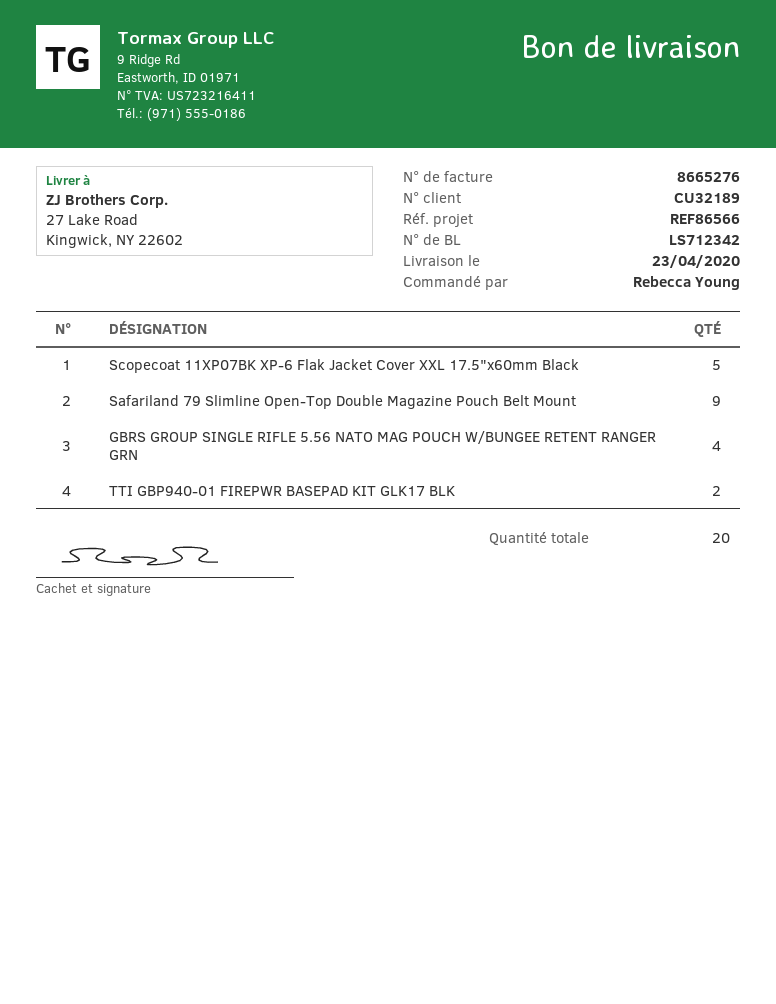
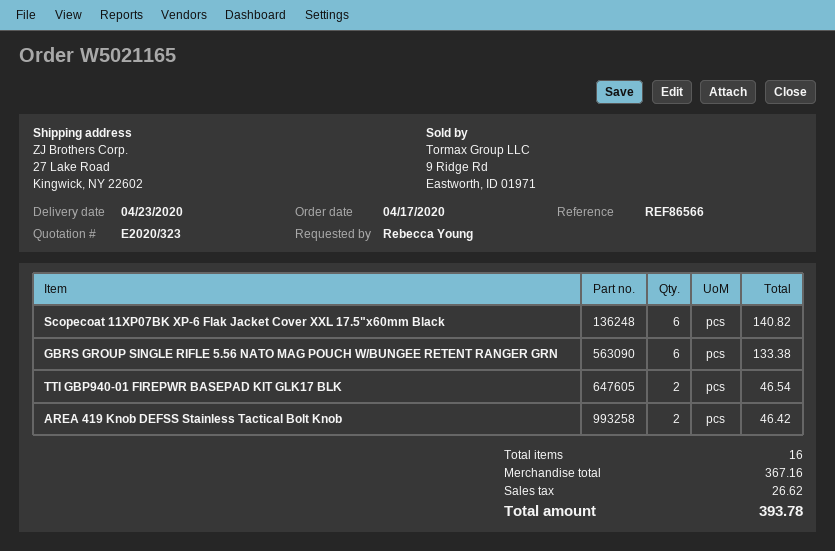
Scopecoat 11XP07BK XP-6 Flak Jacket Cover XXL 17.5"x60mm Black: 5 -> 6
Safariland 79 Slimline Open-Top Double Magazine Pouch Belt Mount: 9 -> none
GBRS GROUP SINGLE RIFLE 5.56 NATO MAG POUCH W/BUNGEE RETENT RANGER GRN: 4 -> 6
AREA 419 Knob DEFSS Stainless Tactical Bolt Knob: none -> 2
total quantity: 20 -> 16

